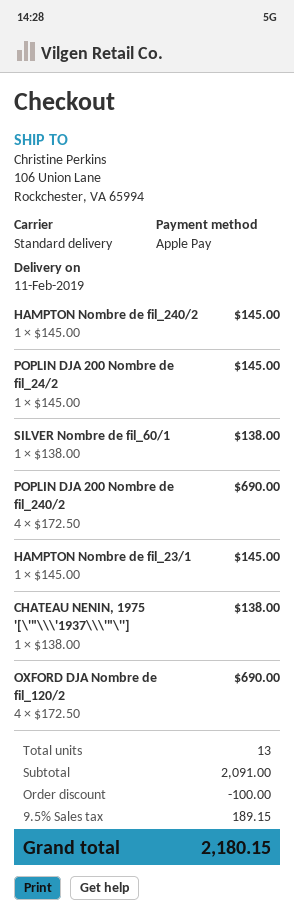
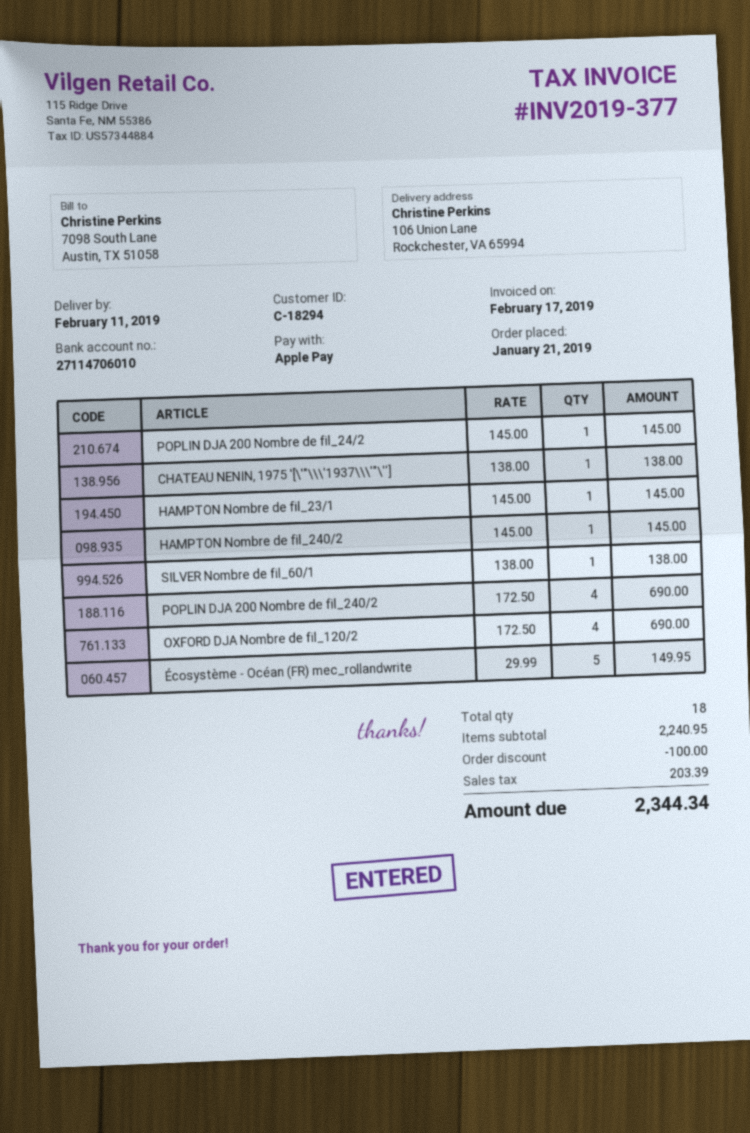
Écosystème - Océan (FR) mec_rollandwrite: none -> 5 x 29.99 = 149.95
total quantity: 13 -> 18
subtotal: 2091.00 -> 2240.95
tax: 189.15 -> 203.39
total: 2180.15 -> 2344.34

